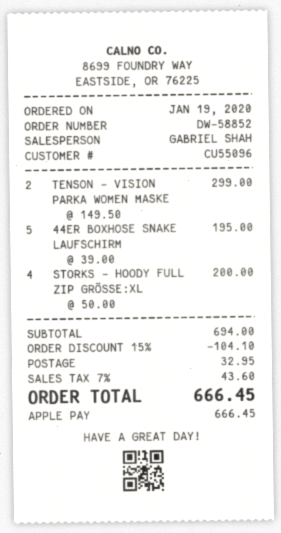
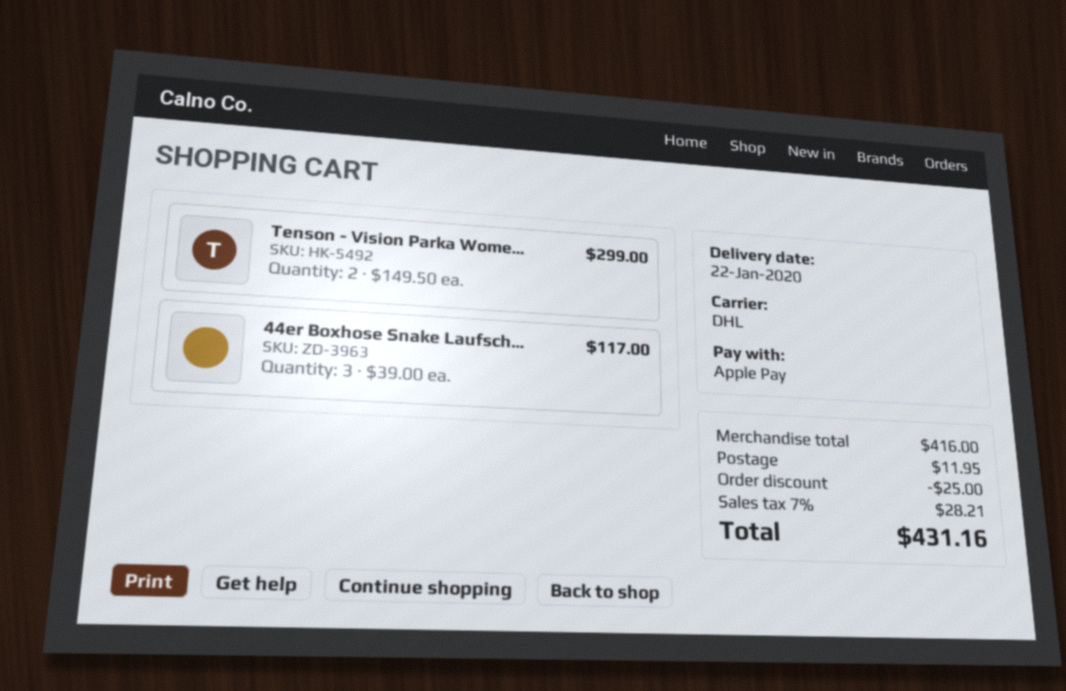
44ER BOXHOSE SNAKE LAUFSCHIRM: 5 x 39.00 = 195.00 -> 3 x 39.00 = 117.00
STORKS - HOODY FULL ZIP GRÖSSE:XL: 4 x 50.00 = 200.00 -> none
subtotal: 694.00 -> 416.00
discount: 104.10 -> 25.00
shipping: 32.95 -> 11.95
tax: 7% = 43.60 -> 7% = 28.21
total: 666.45 -> 431.16

